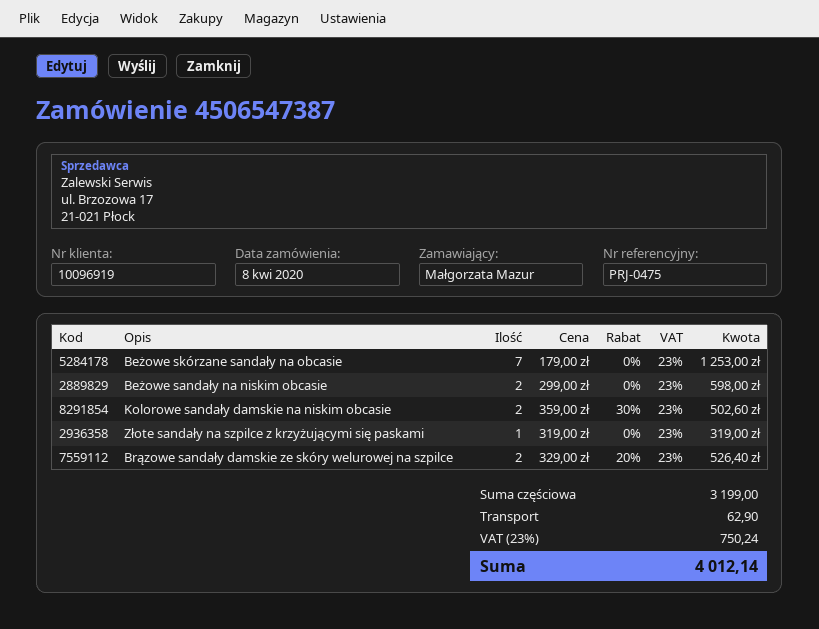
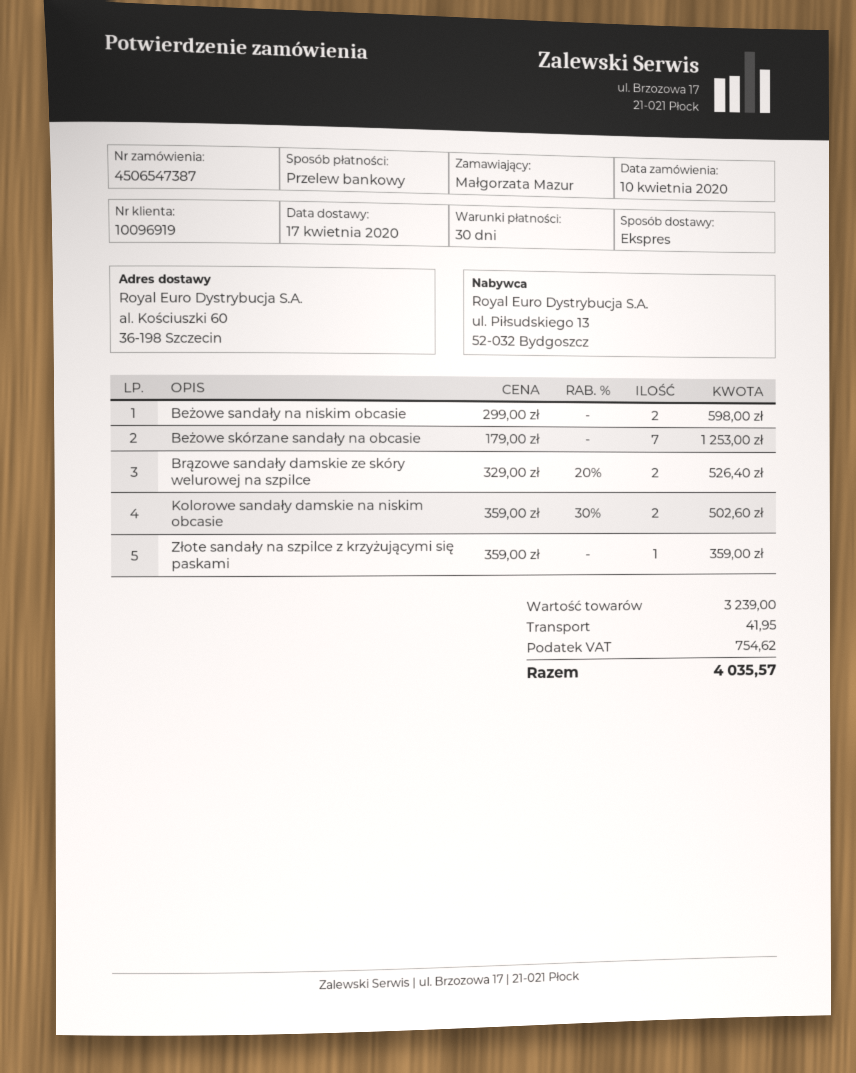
order date: 2020-04-08 -> 2020-04-10
Złote sandały na szpilce z krzyżującymi się paskami: 1 x 319.00 = 319.00 -> 1 x 359.00 = 359.00
subtotal: 3199.00 -> 3239.00
shipping: 62.90 -> 41.95
tax: 750.24 -> 754.62
total: 4012.14 -> 4035.57

